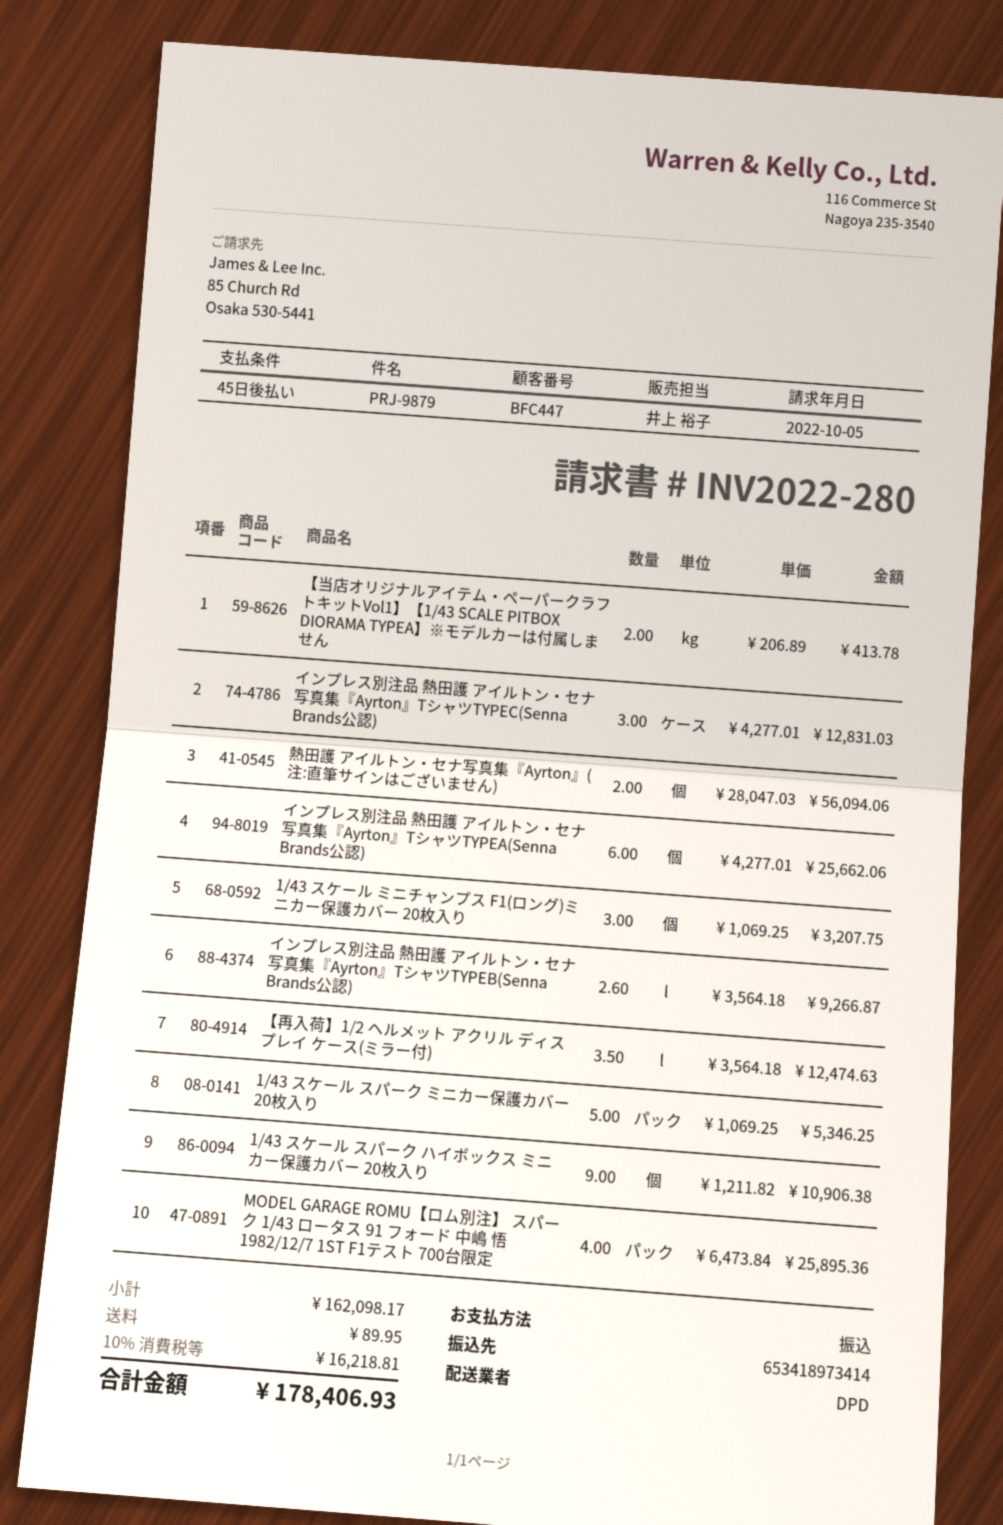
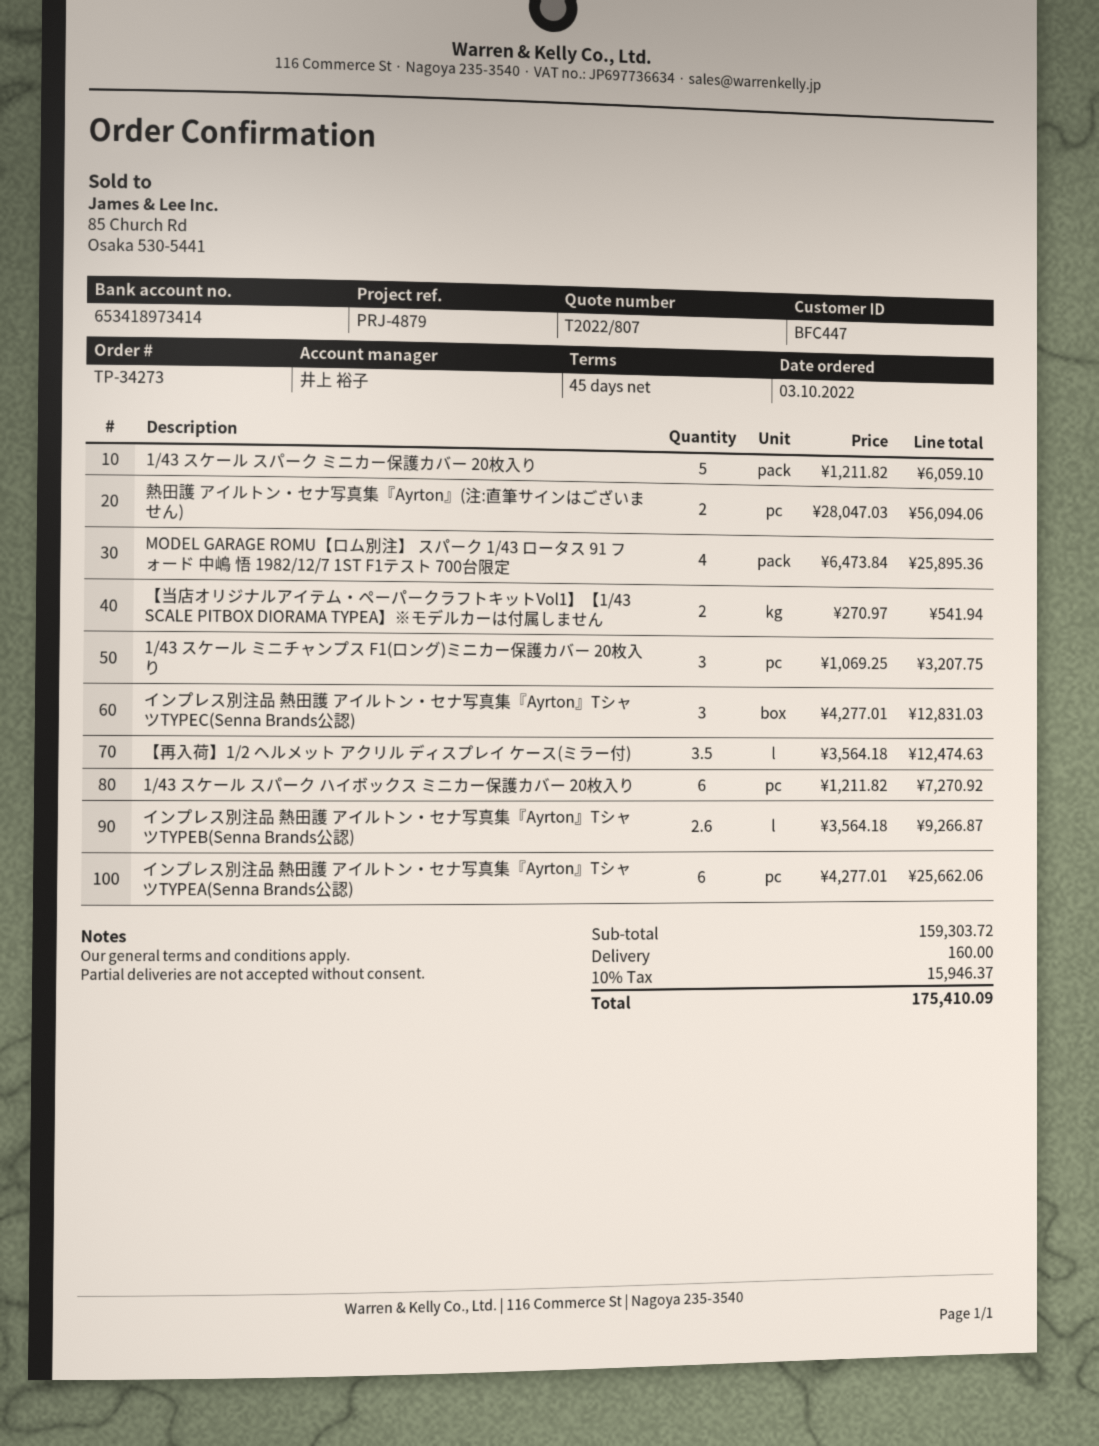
reference: PRJ-9879 -> PRJ-4879
【当店オリジナルアイテム・ペーパークラフトキットVol1】【1/43 SCALE PITBOX DIORAMA TYPEA】※モデルカーは付属しません: 2 x 206.89 = 413.78 -> 2 x 270.97 = 541.94
1/43 スケール スパーク ミニカー保護カバー 20枚入り: 5 x 1069.25 = 5346.25 -> 5 x 1211.82 = 6059.10
1/43 スケール スパーク ハイボックス ミニカー保護カバー 20枚入り: 9 x 1211.82 = 10906.38 -> 6 x 1211.82 = 7270.92
subtotal: 162098.17 -> 159303.72
shipping: 89.95 -> 160.00
tax: 10% = 16218.81 -> 10% = 15946.37
total: 178406.93 -> 175410.09

